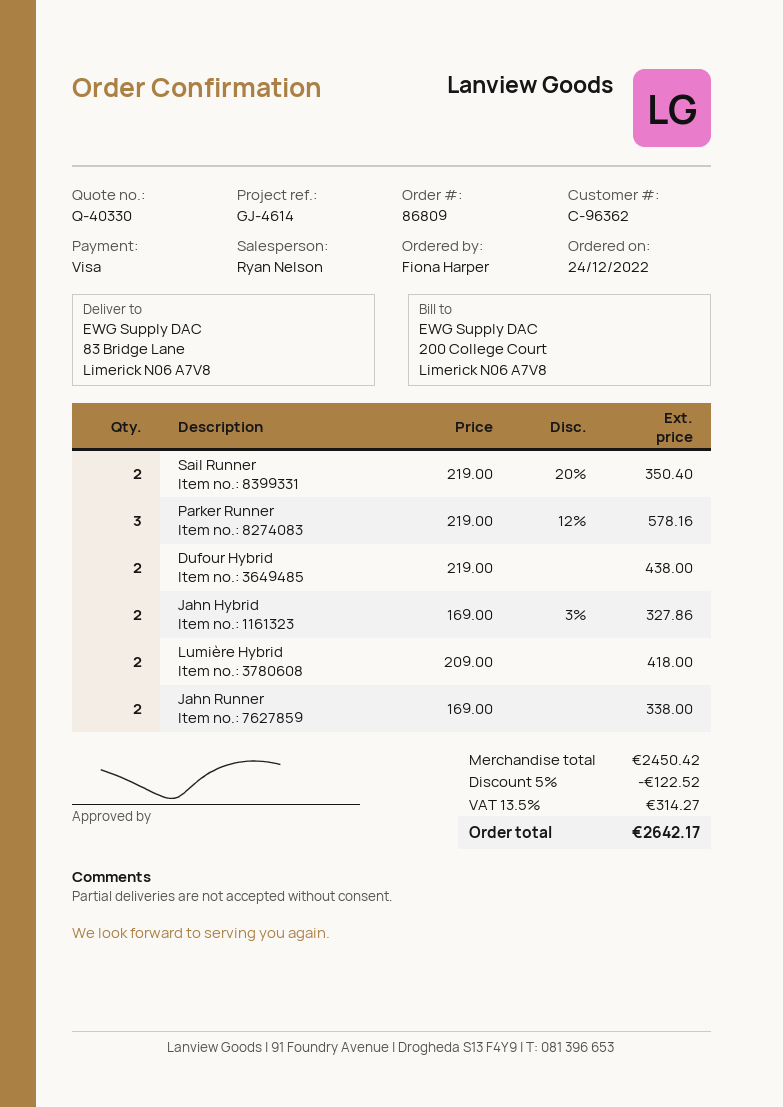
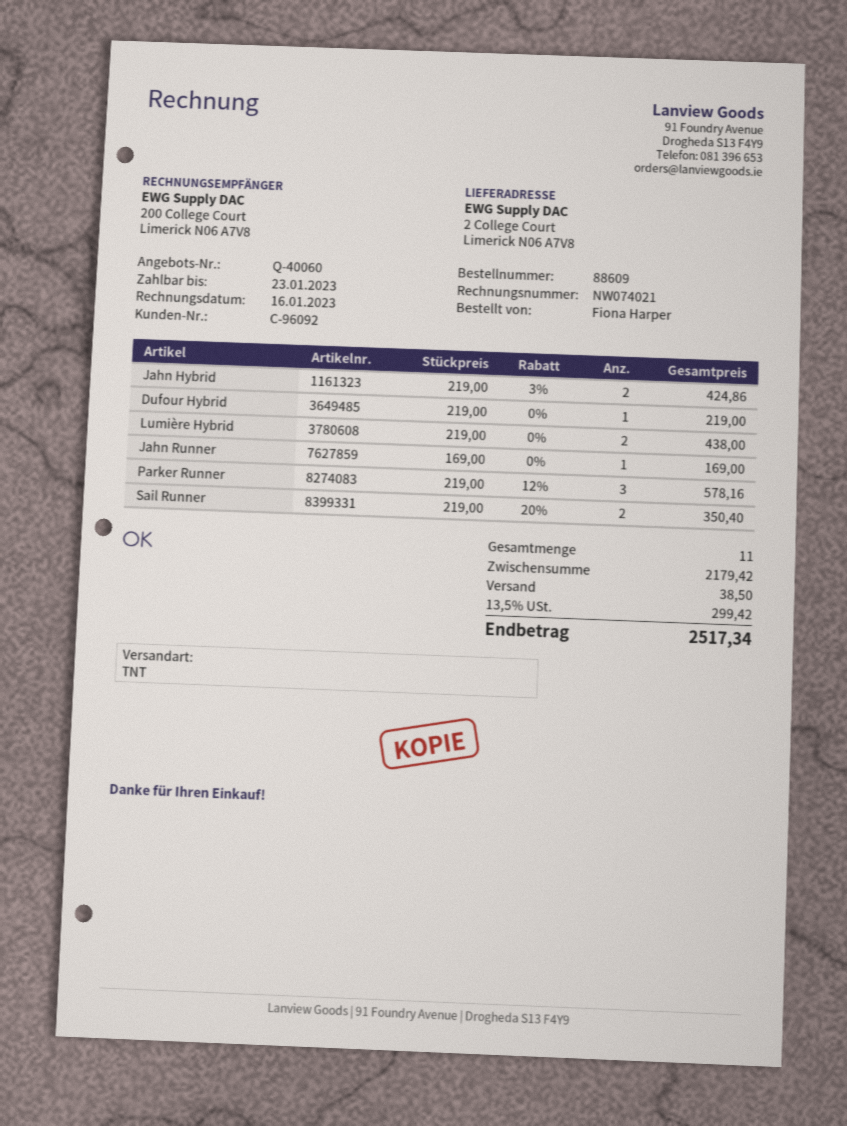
quote number: Q-40330 -> Q-40060
order number: 86809 -> 88609
customer number: C-96362 -> C-96092
ship to: 83 Bridge Lane, Limerick N06 A7V8 -> 2 College Court, Limerick N06 A7V8
Dufour Hybrid: 2 x 219.00 = 438.00 -> 1 x 219.00 = 219.00
Jahn Hybrid: 2 x 169.00 - 3% = 327.86 -> 2 x 219.00 - 3% = 424.86
Lumière Hybrid: 2 x 209.00 = 418.00 -> 2 x 219.00 = 438.00
Jahn Runner: 2 x 169.00 = 338.00 -> 1 x 169.00 = 169.00
subtotal: 2450.42 -> 2179.42
discount: 5% = 122.52 -> none
shipping: none -> 38.50
tax: 13.5% = 314.27 -> 13.5% = 299.42
total: 2642.17 -> 2517.34

